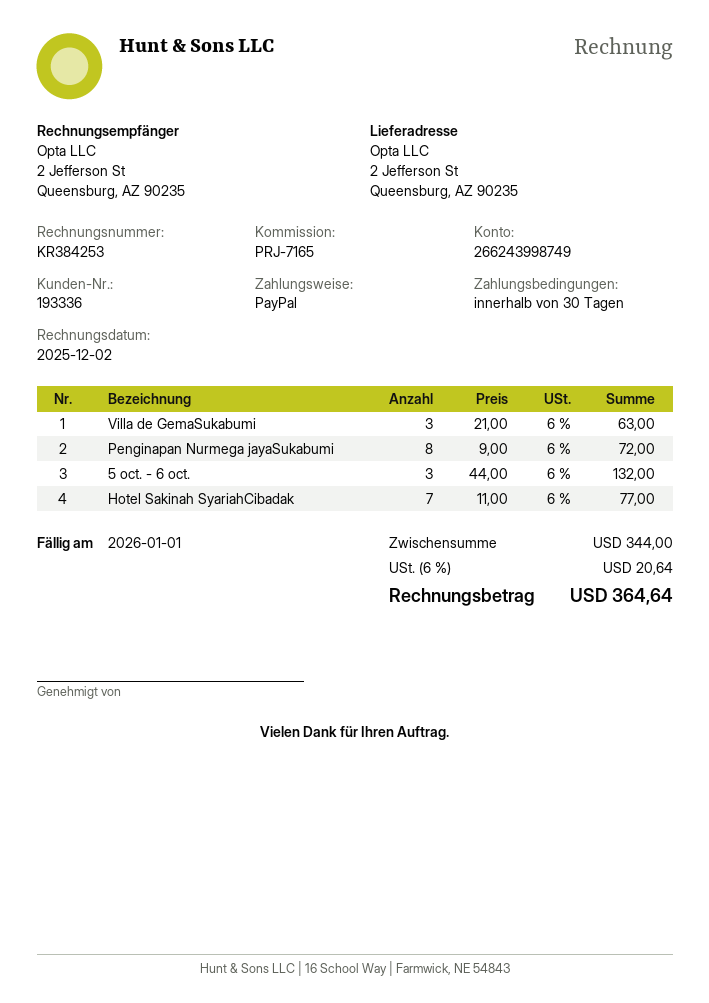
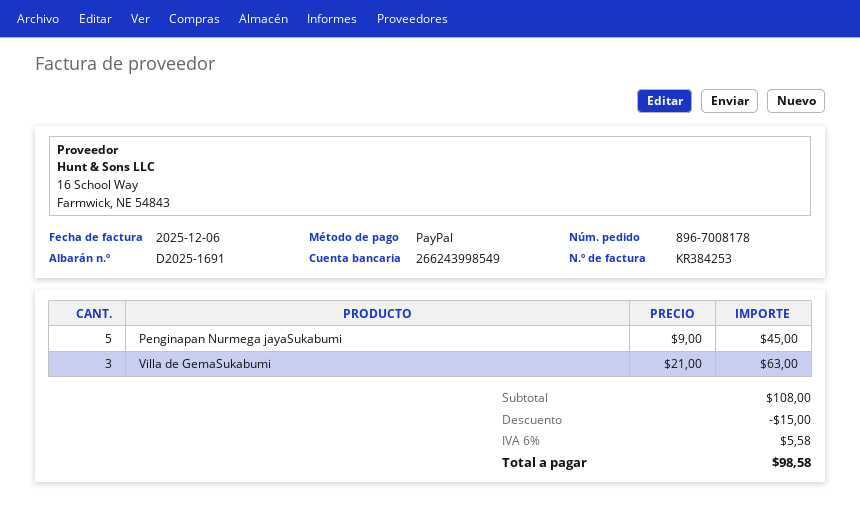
invoice date: 2025-12-02 -> 2025-12-06
bank account: 266243998749 -> 266243998549
Penginapan Nurmega jayaSukabumi: 8 x 9.00 = 72.00 -> 5 x 9.00 = 45.00
5 oct. - 6 oct.: 3 x 44.00 = 132.00 -> none
Hotel Sakinah SyariahCibadak: 7 x 11.00 = 77.00 -> none
subtotal: 344.00 -> 108.00
discount: none -> 15.00
tax: 6% = 20.64 -> 6% = 5.58
total: 364.64 -> 98.58

